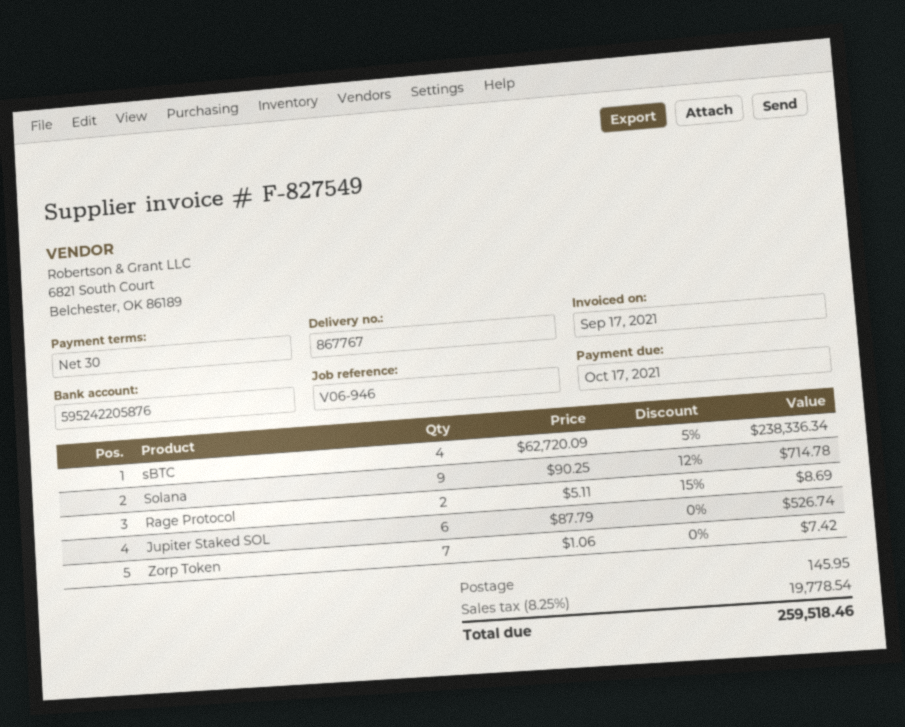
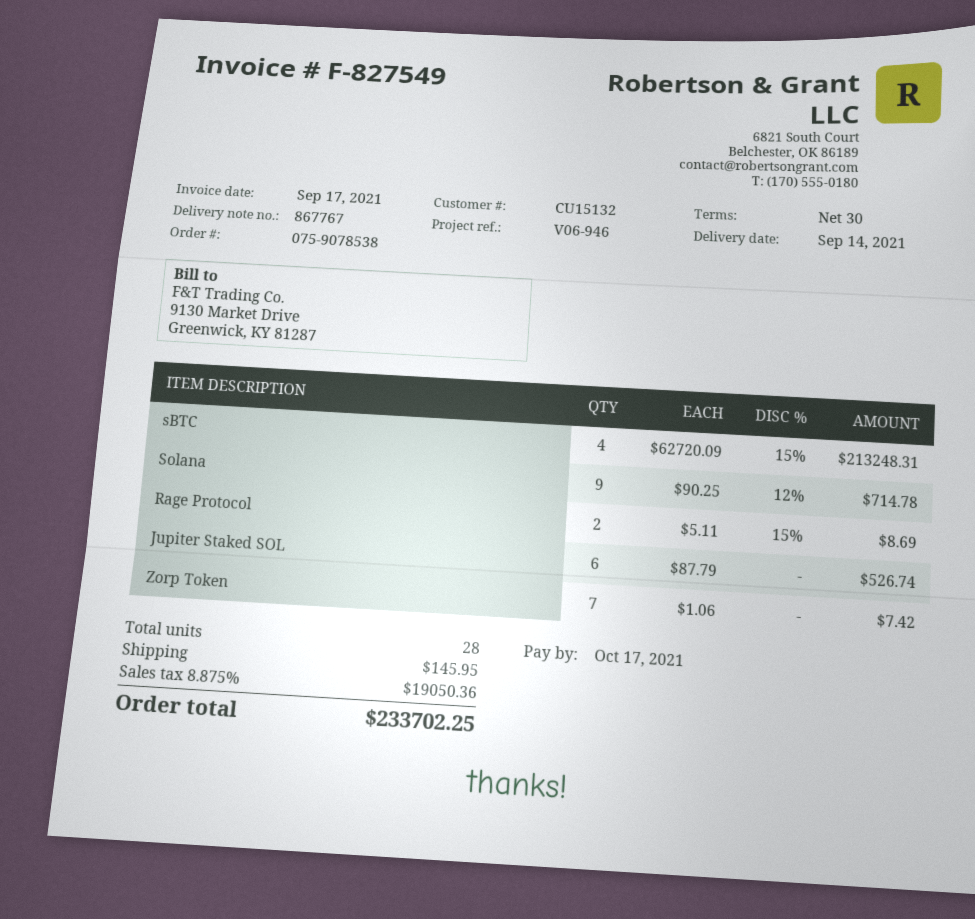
sBTC: 4 x 62720.09 - 5% = 238336.34 -> 4 x 62720.09 - 15% = 213248.31
tax: 8.25% = 19778.54 -> 8.875% = 19050.36
total: 259518.46 -> 233702.25

